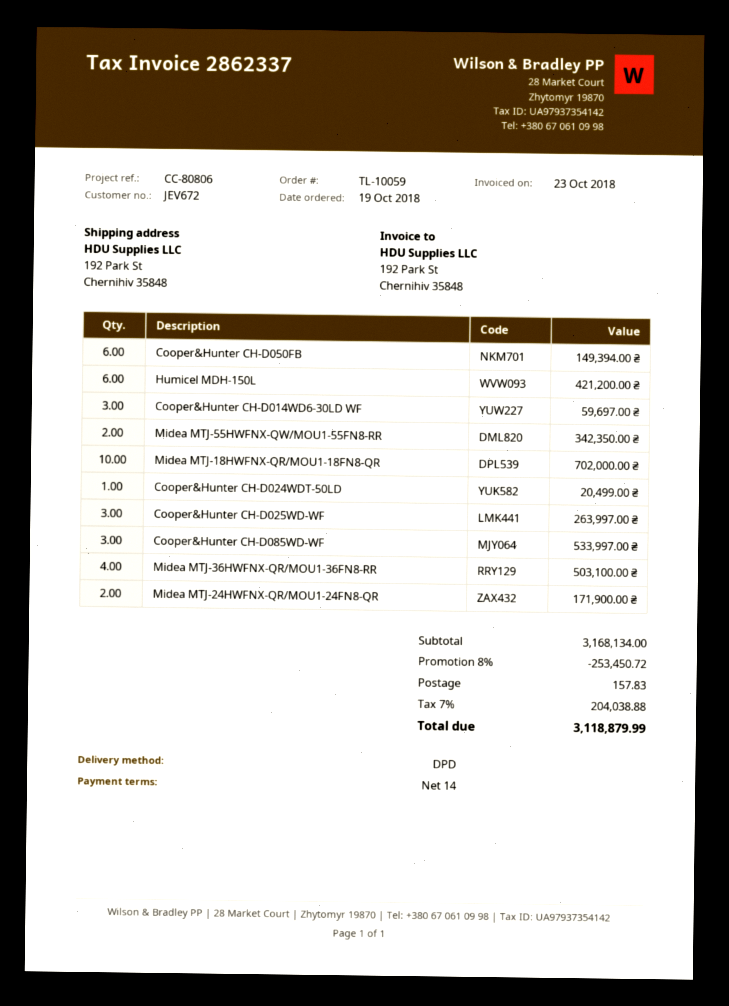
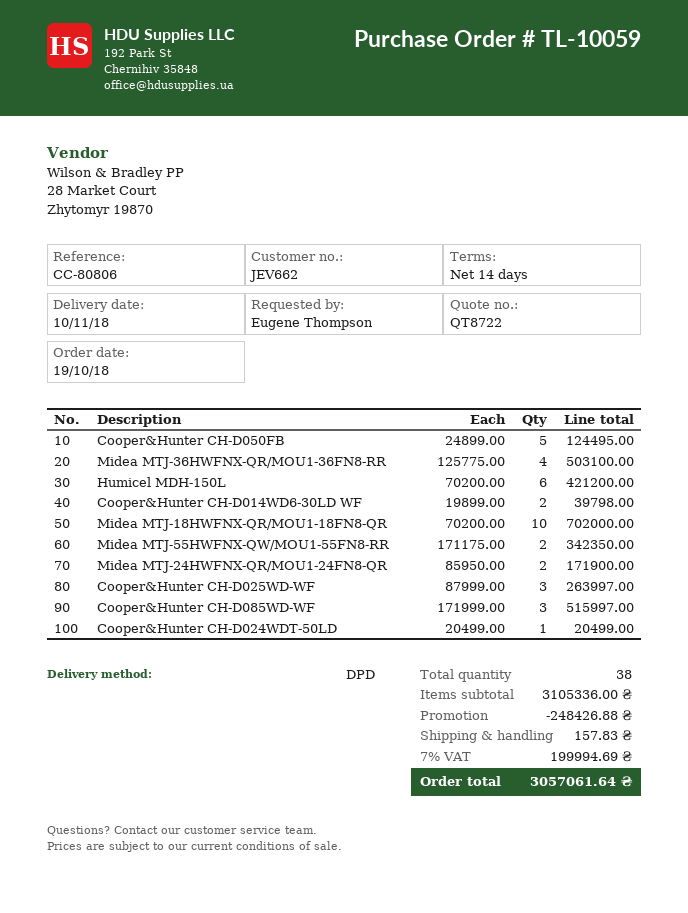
customer number: JEV672 -> JEV662
Cooper&Hunter CH-D050FB: 6 for 149394.00 -> 5 for 124495.00
Cooper&Hunter CH-D014WD6-30LD WF: 3 for 59697.00 -> 2 for 39798.00
Cooper&Hunter CH-D085WD-WF: 3 for 533997.00 -> 3 for 515997.00
subtotal: 3168134.00 -> 3105336.00
discount: 253450.72 -> 248426.88
tax: 7% = 204038.88 -> 7% = 199994.69
total: 3118879.99 -> 3057061.64

